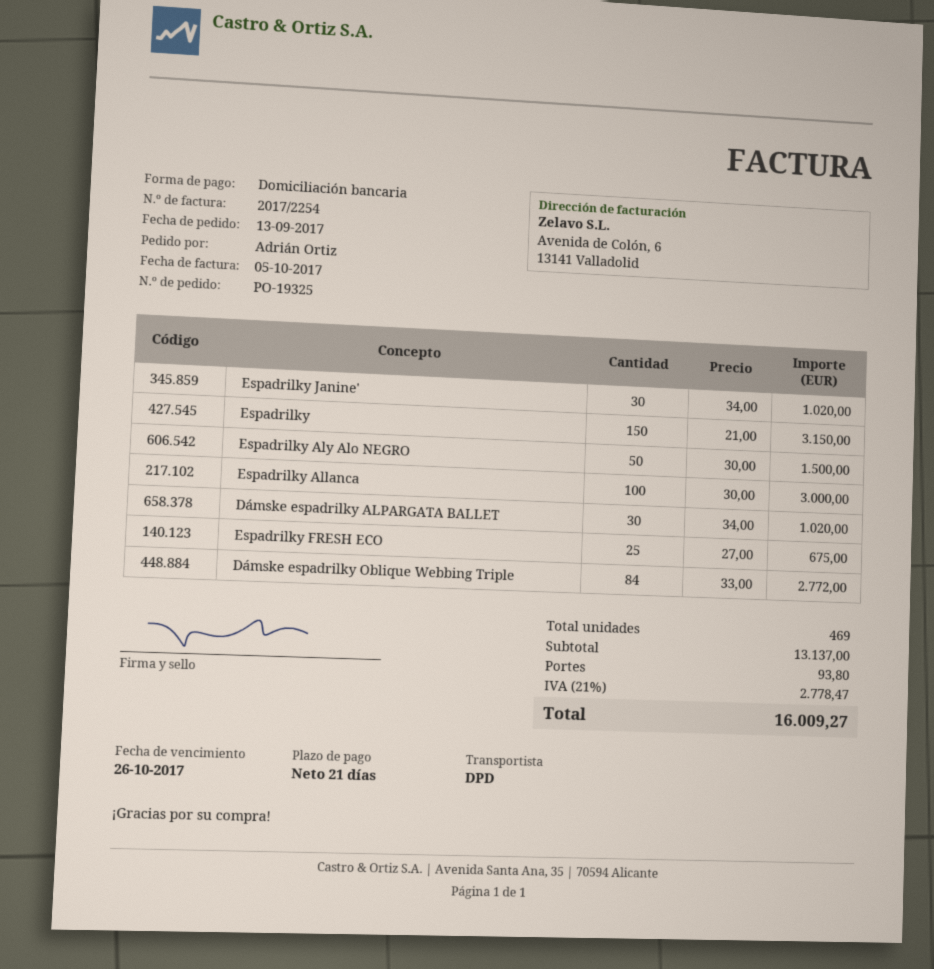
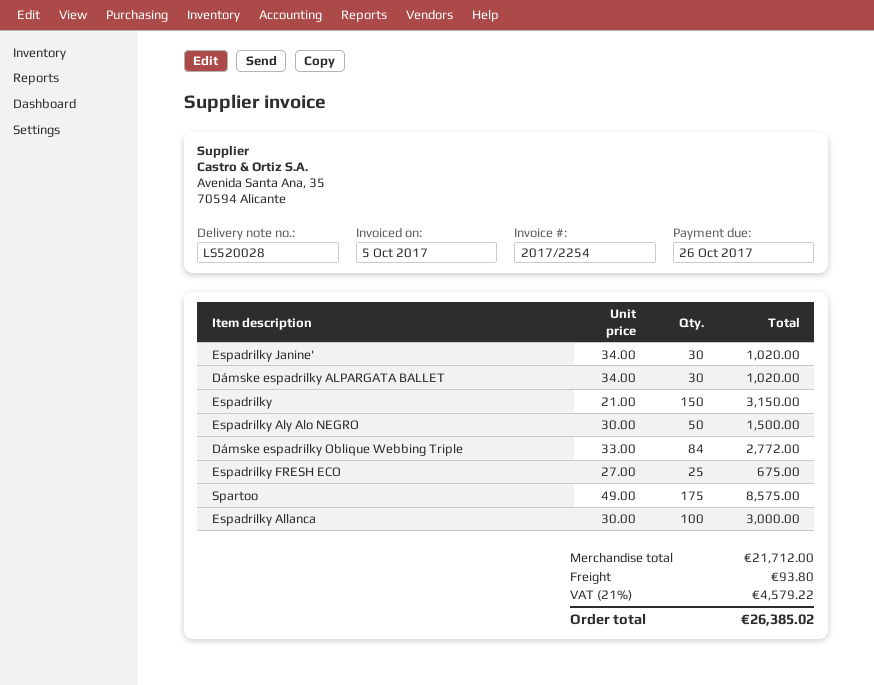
Spartoo: none -> 175 x 49.00 = 8575.00
subtotal: 13137.00 -> 21712.00
tax: 21% = 2778.47 -> 21% = 4579.22
total: 16009.27 -> 26385.02

